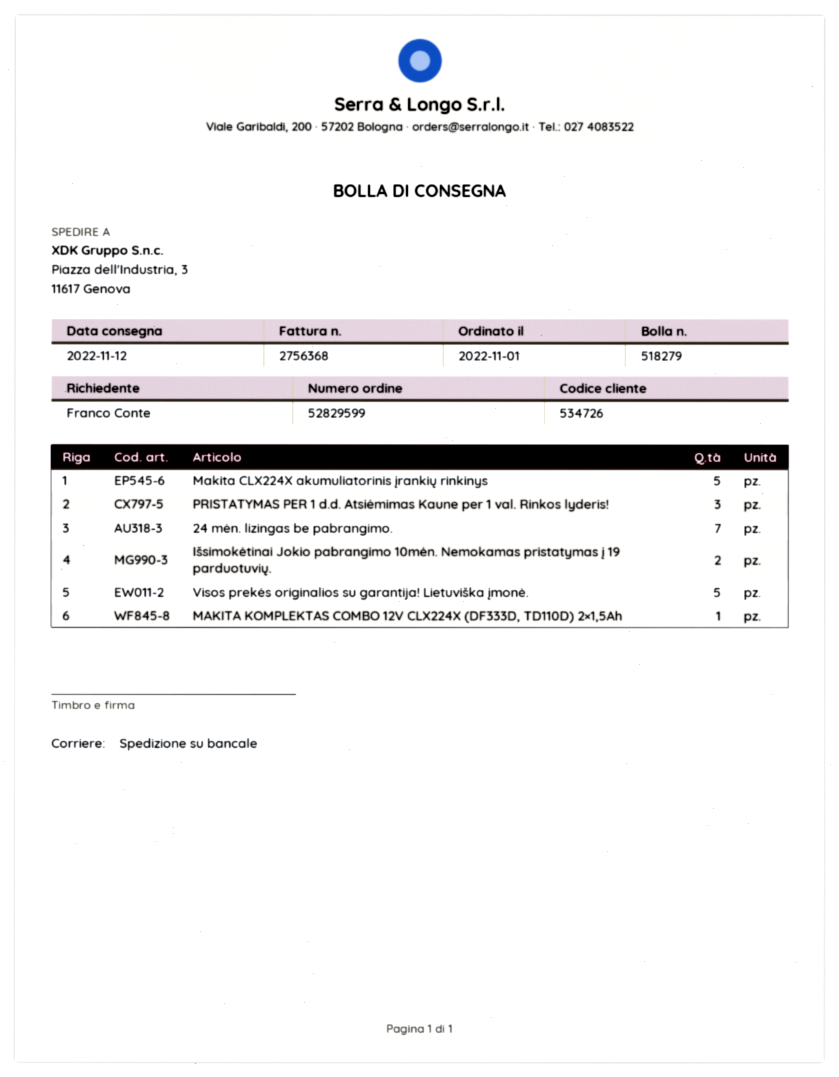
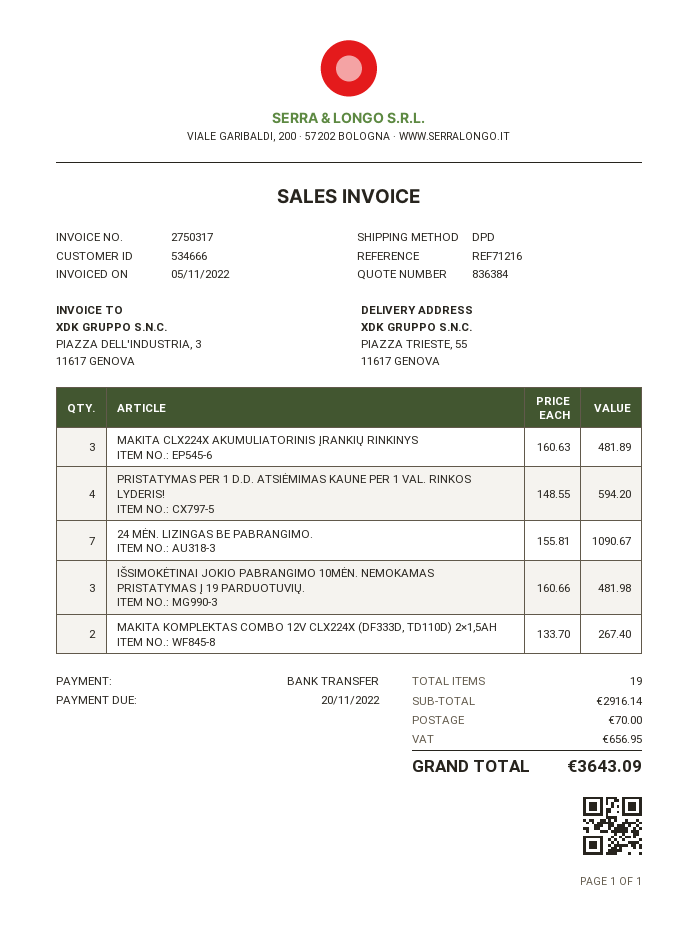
invoice number: 2756368 -> 2750317
customer number: 534726 -> 534666
shipping method: pallet freight -> DPD
ship to: Piazza dell'Industria, 3, 11617 Genova -> PIAZZA TRIESTE, 55, 11617 GENOVA
Makita CLX224X akumuliatorinis įrankių rinkinys: 5 -> 3
PRISTATYMAS PER 1 d.d. Atsiėmimas Kaune per 1 val. Rinkos lyderis!: 3 -> 4
Išsimokėtinai Jokio pabrangimo 10mėn. Nemokamas pristatymas į 19 parduotuvių.: 2 -> 3
Visos prekės originalios su garantija! Lietuviška įmonė.: 5 -> none
MAKITA KOMPLEKTAS COMBO 12V CLX224X (DF333D, TD110D) 2×1,5Ah: 1 -> 2

